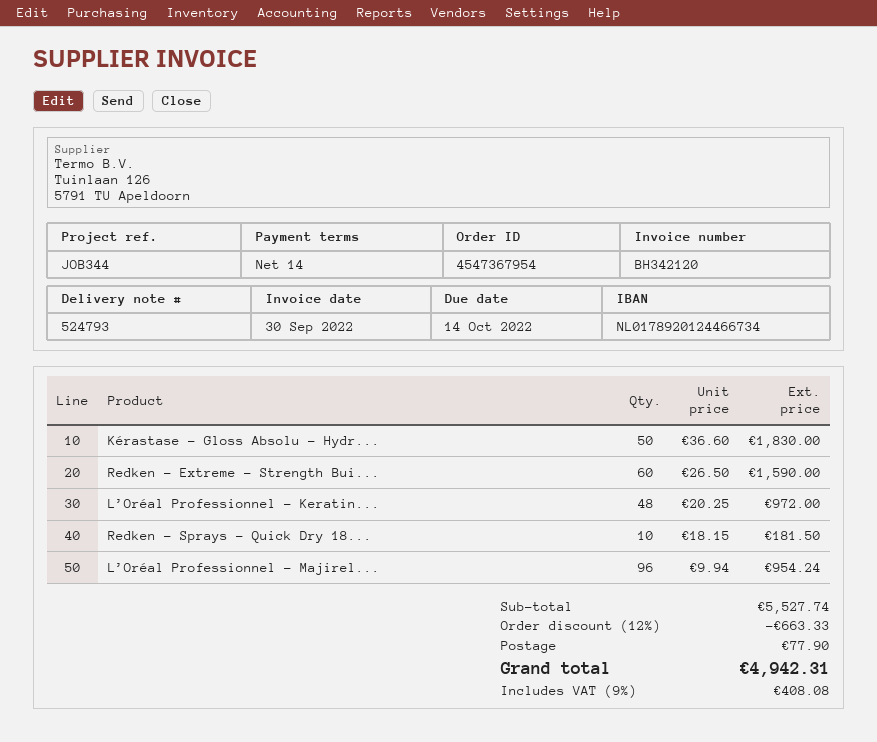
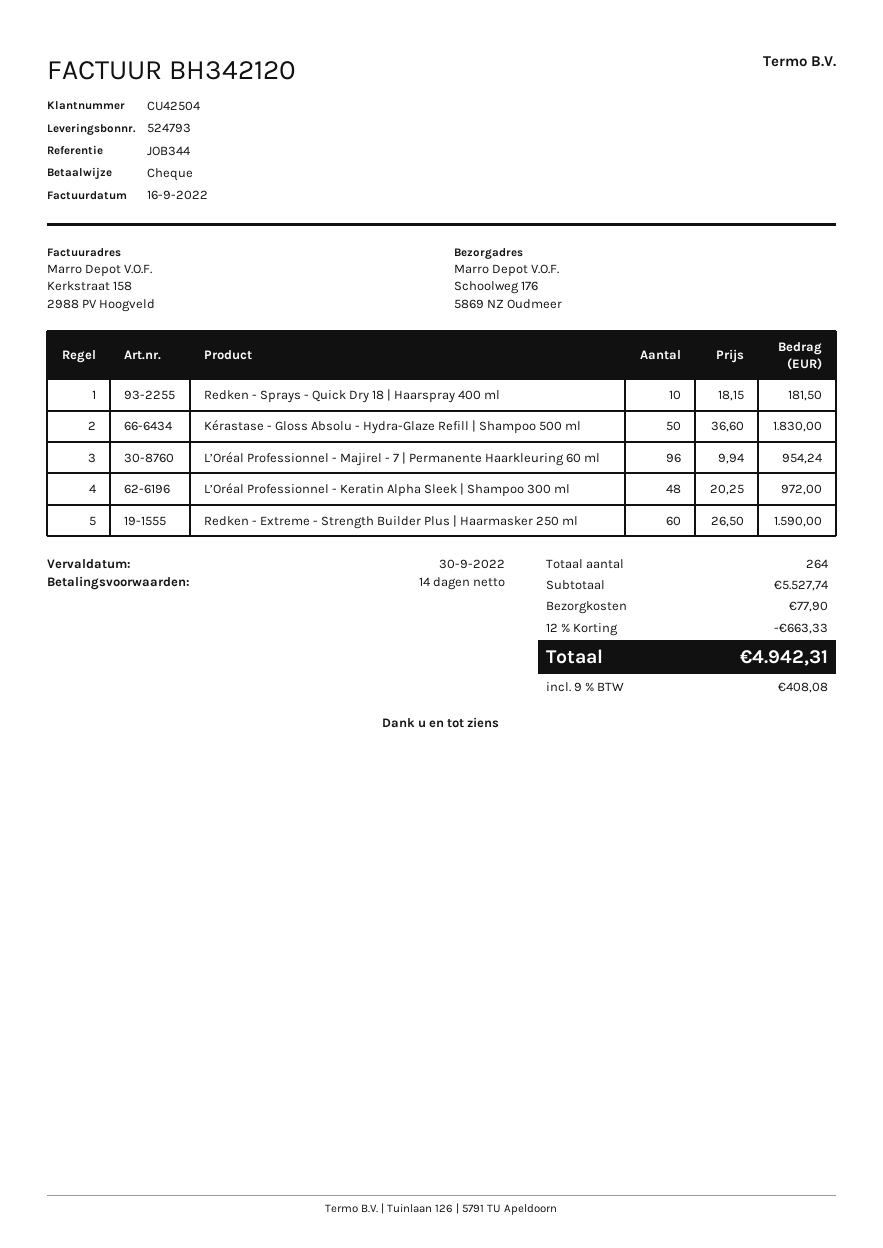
invoice date: 2022-09-30 -> 2022-09-16
due date: 2022-10-14 -> 2022-09-30

